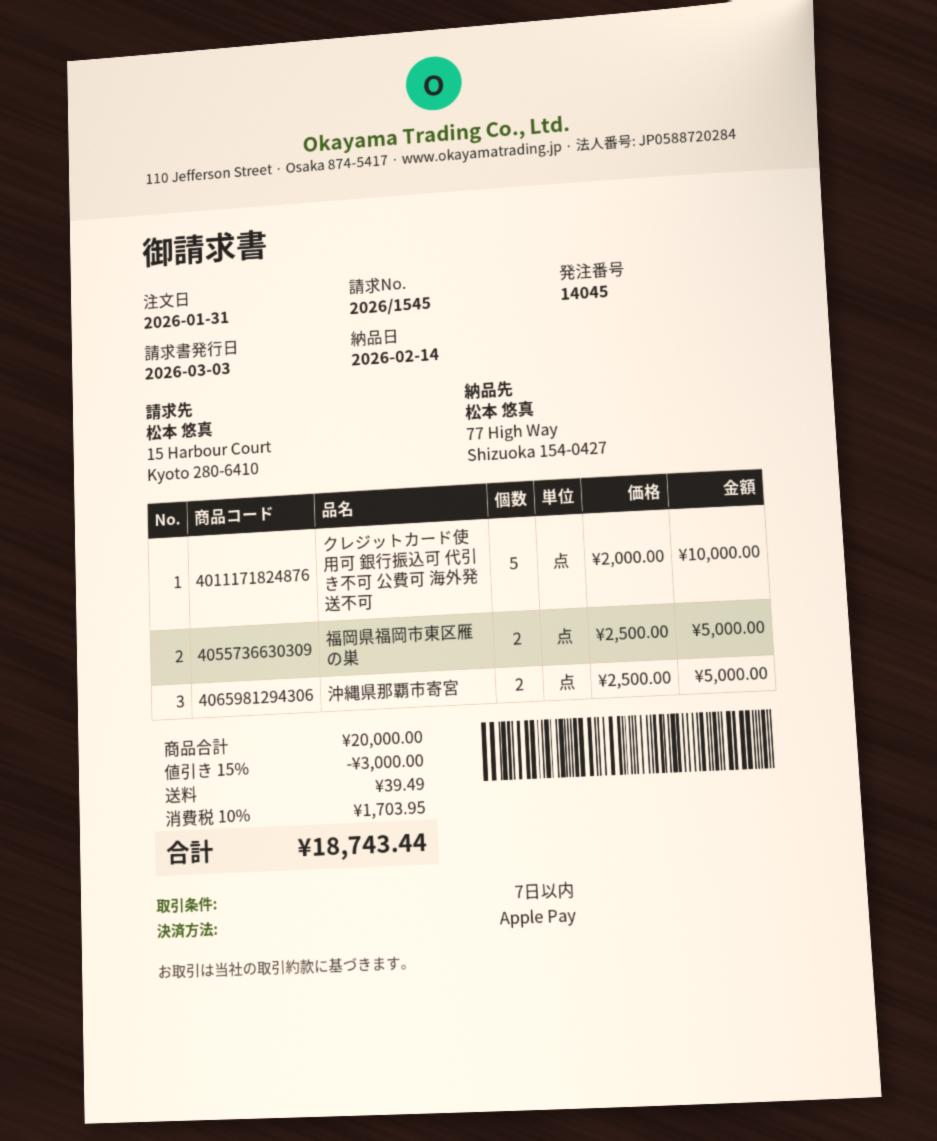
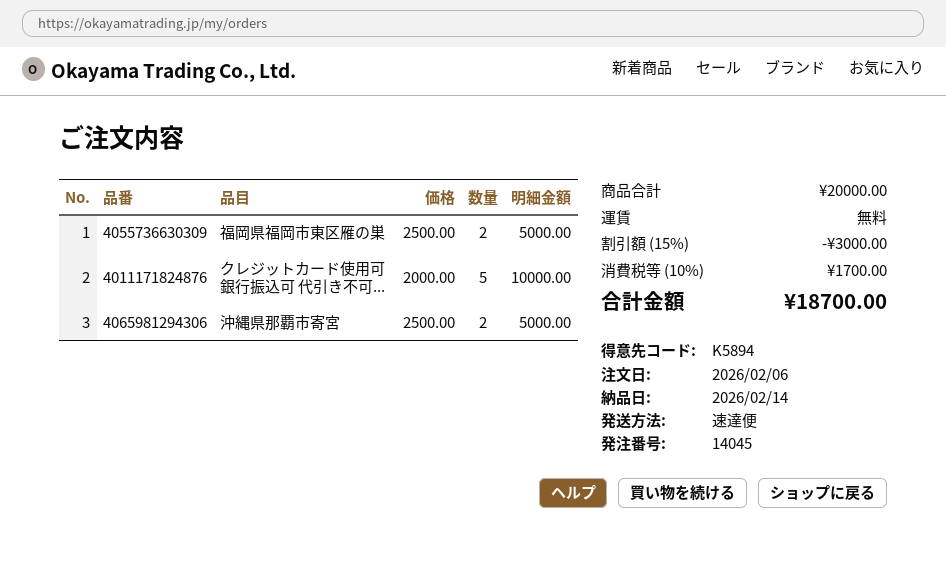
order date: 2026-01-31 -> 2026-02-06
shipping: 39.49 -> 0.00
tax: 10% = 1703.95 -> 10% = 1700.00
total: 18743.44 -> 18700.00

